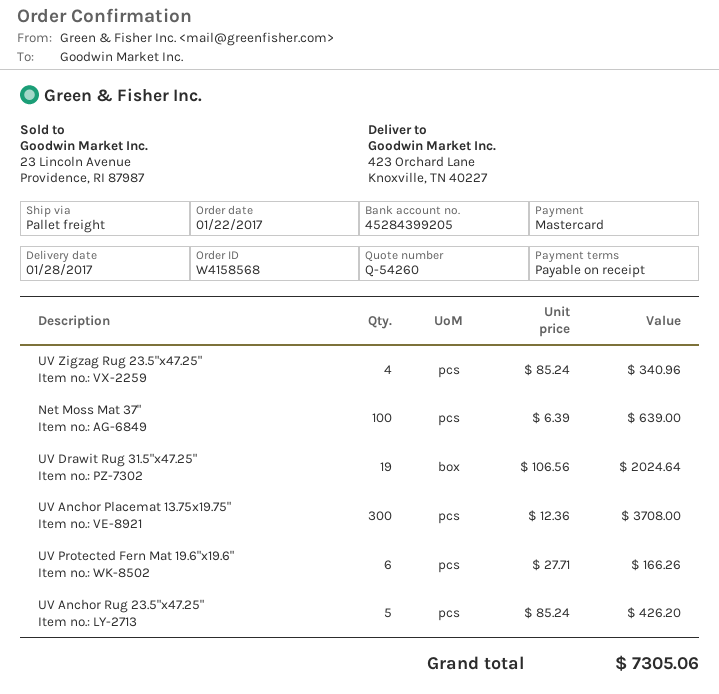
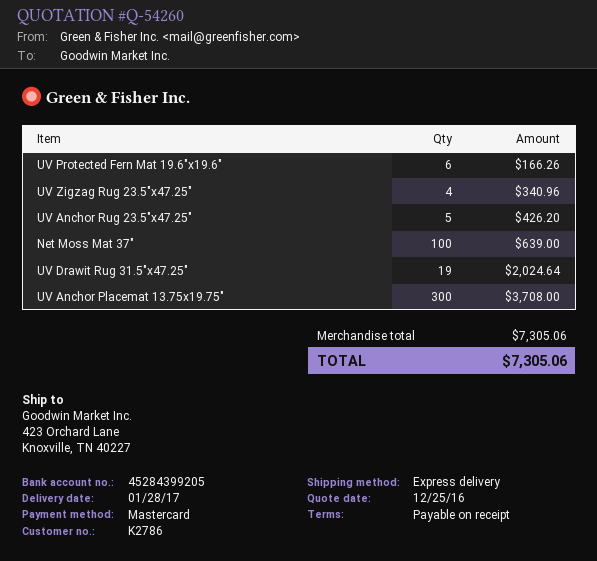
shipping method: pallet freight -> express

